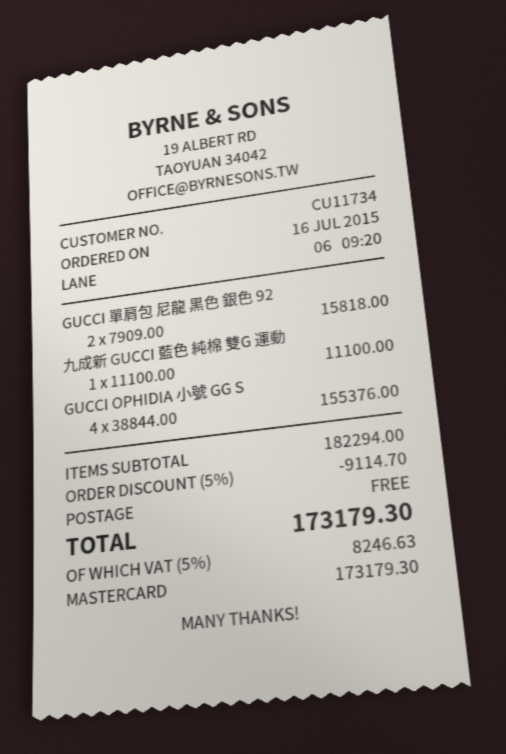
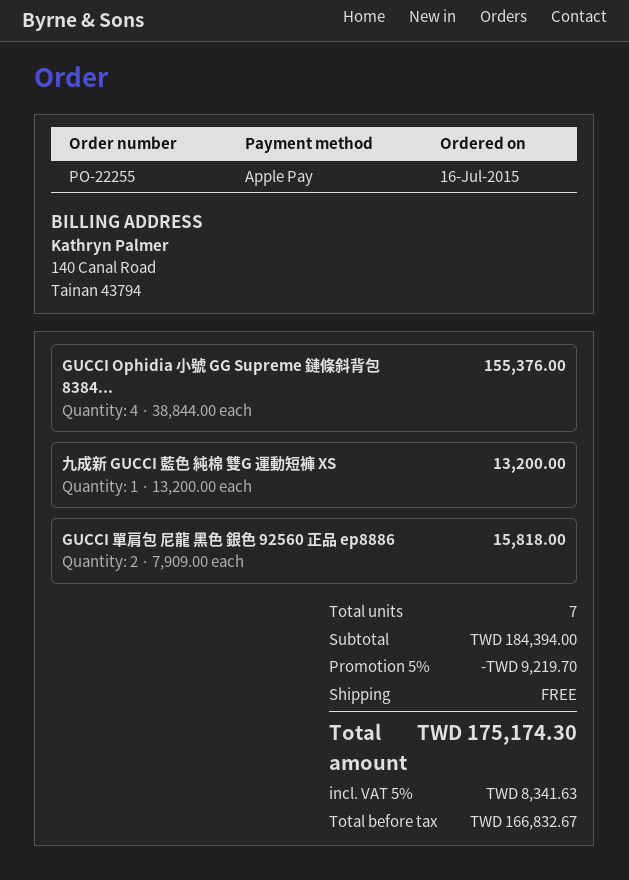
payment method: Mastercard -> Apple Pay
九成新 GUCCI 藍色 純棉 雙G 運動: 1 x 11100.00 = 11100.00 -> 1 x 13200.00 = 13200.00
subtotal: 182294.00 -> 184394.00
discount: 5% = 9114.70 -> 5% = 9219.70
tax: 5% = 8246.63 -> 5% = 8341.63
total: 173179.30 -> 175174.30

